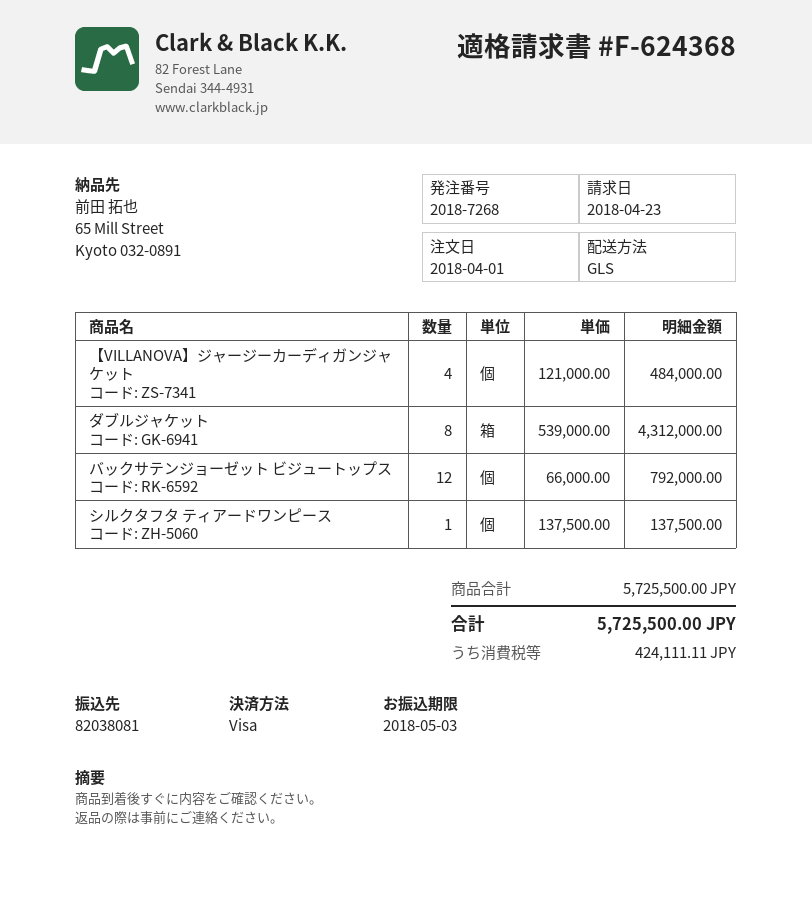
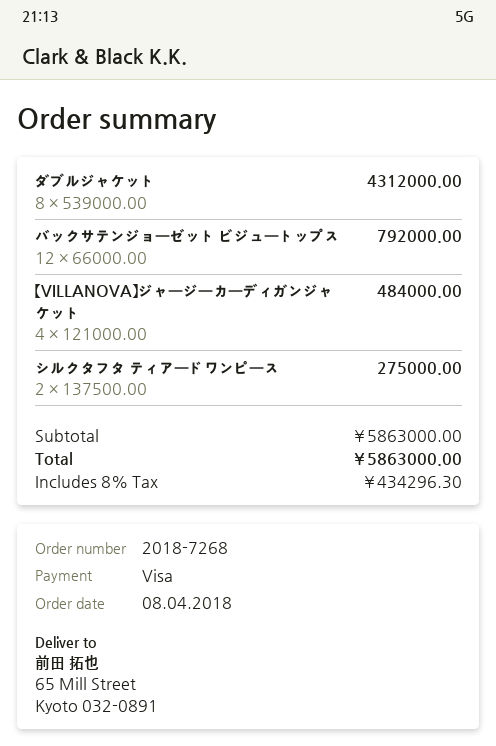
order date: 2018-04-01 -> 2018-04-08
シルクタフタ ティアードワンピース: 1 x 137500.00 = 137500.00 -> 2 x 137500.00 = 275000.00
subtotal: 5725500.00 -> 5863000.00
tax: 424111.11 -> 434296.30
total: 5725500.00 -> 5863000.00

